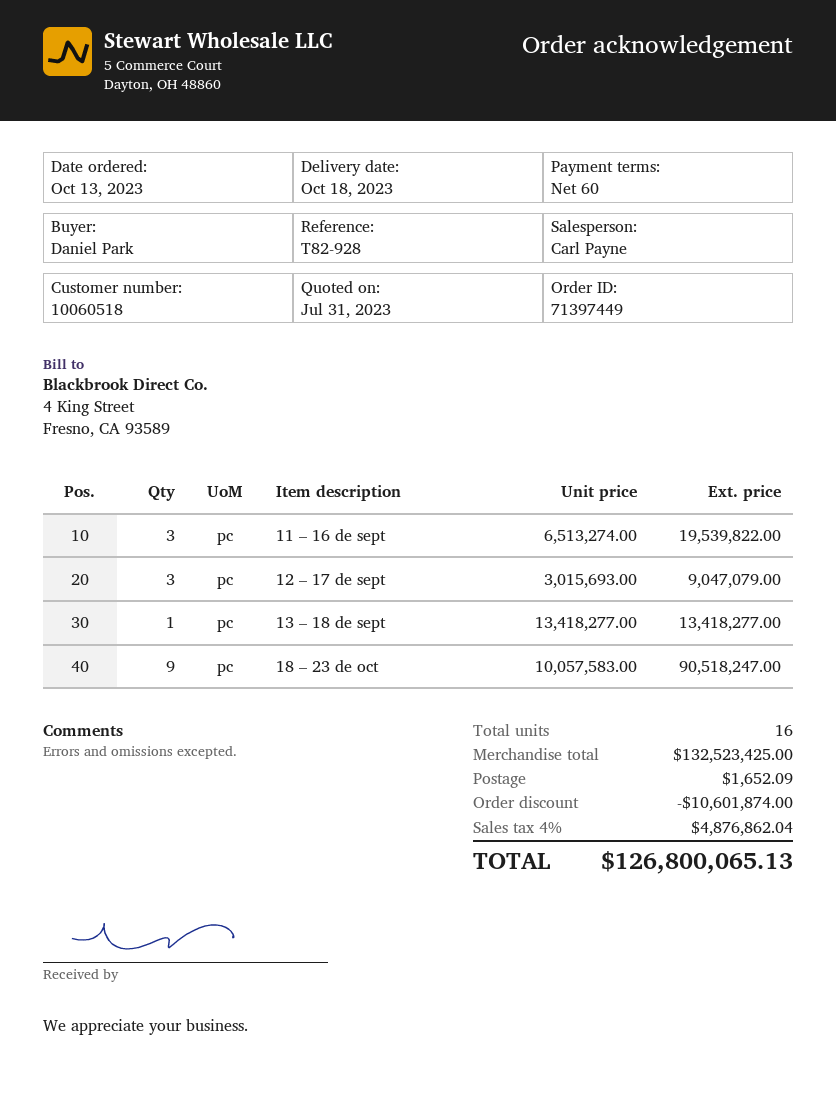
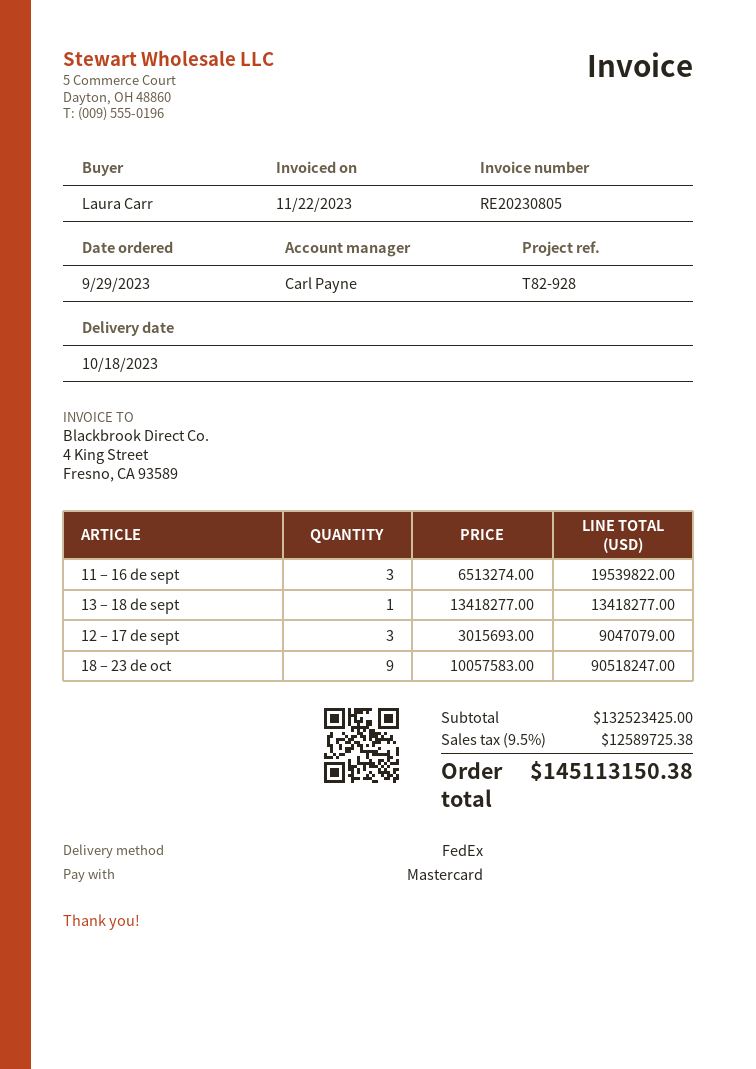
order date: 2023-10-13 -> 2023-09-29
ordered by: Daniel Park -> Laura Carr
discount: 10601874.00 -> none
shipping: 1652.09 -> none
tax: 4% = 4876862.04 -> 9.5% = 12589725.38
total: 126800065.13 -> 145113150.38

